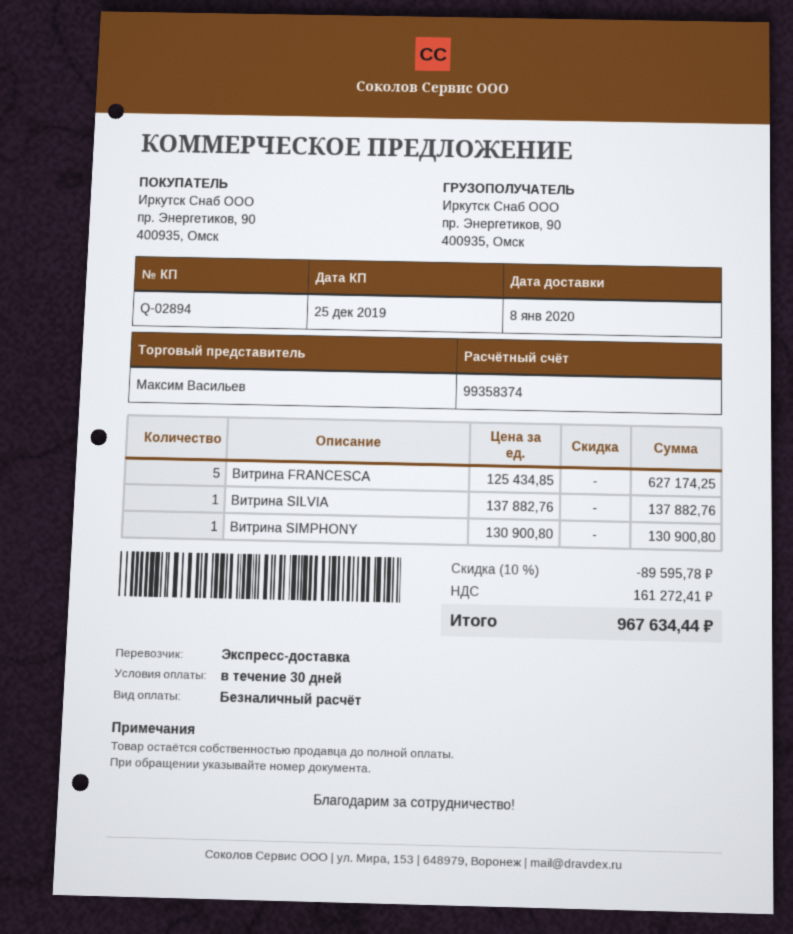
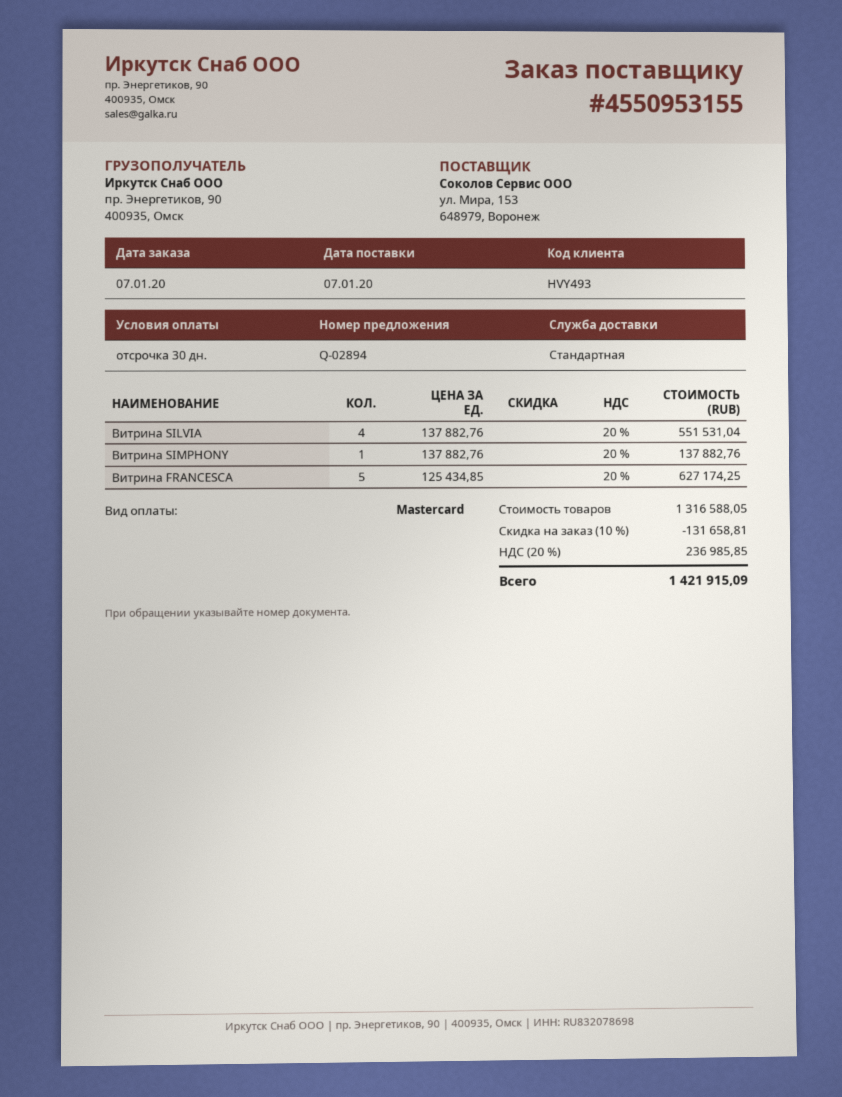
delivery date: 2020-01-08 -> 2020-01-07
payment method: bank transfer -> Mastercard
shipping method: express -> standard
Витрина SILVIA: 1 x 137882.76 = 137882.76 -> 4 x 137882.76 = 551531.04
Витрина SIMPHONY: 1 x 130900.80 = 130900.80 -> 1 x 137882.76 = 137882.76
discount: 10% = 89595.78 -> 10% = 131658.81
tax: 161272.41 -> 236985.85
total: 967634.44 -> 1421915.09

